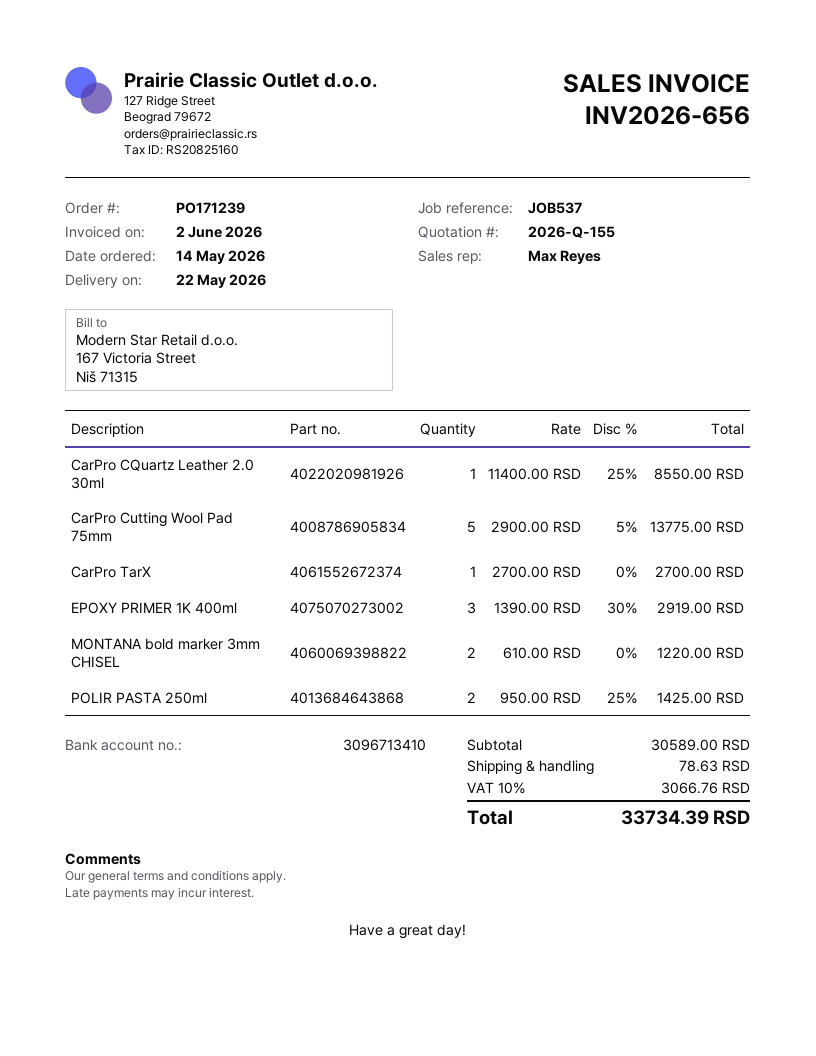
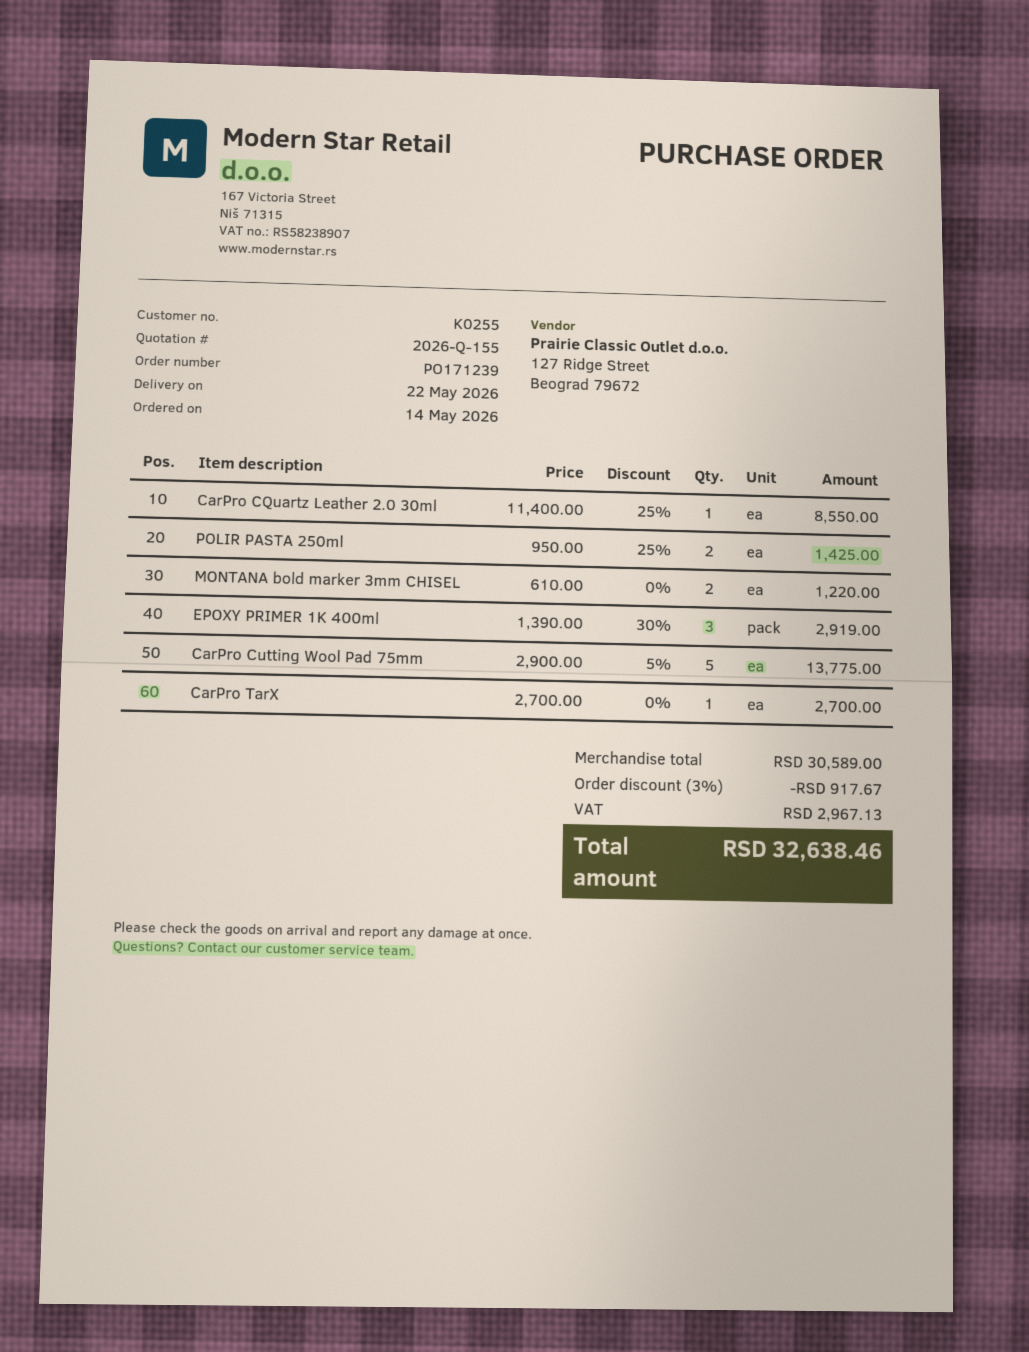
discount: none -> 3% = 917.67
shipping: 78.63 -> none
tax: 3066.76 -> 2967.13
total: 33734.39 -> 32638.46

